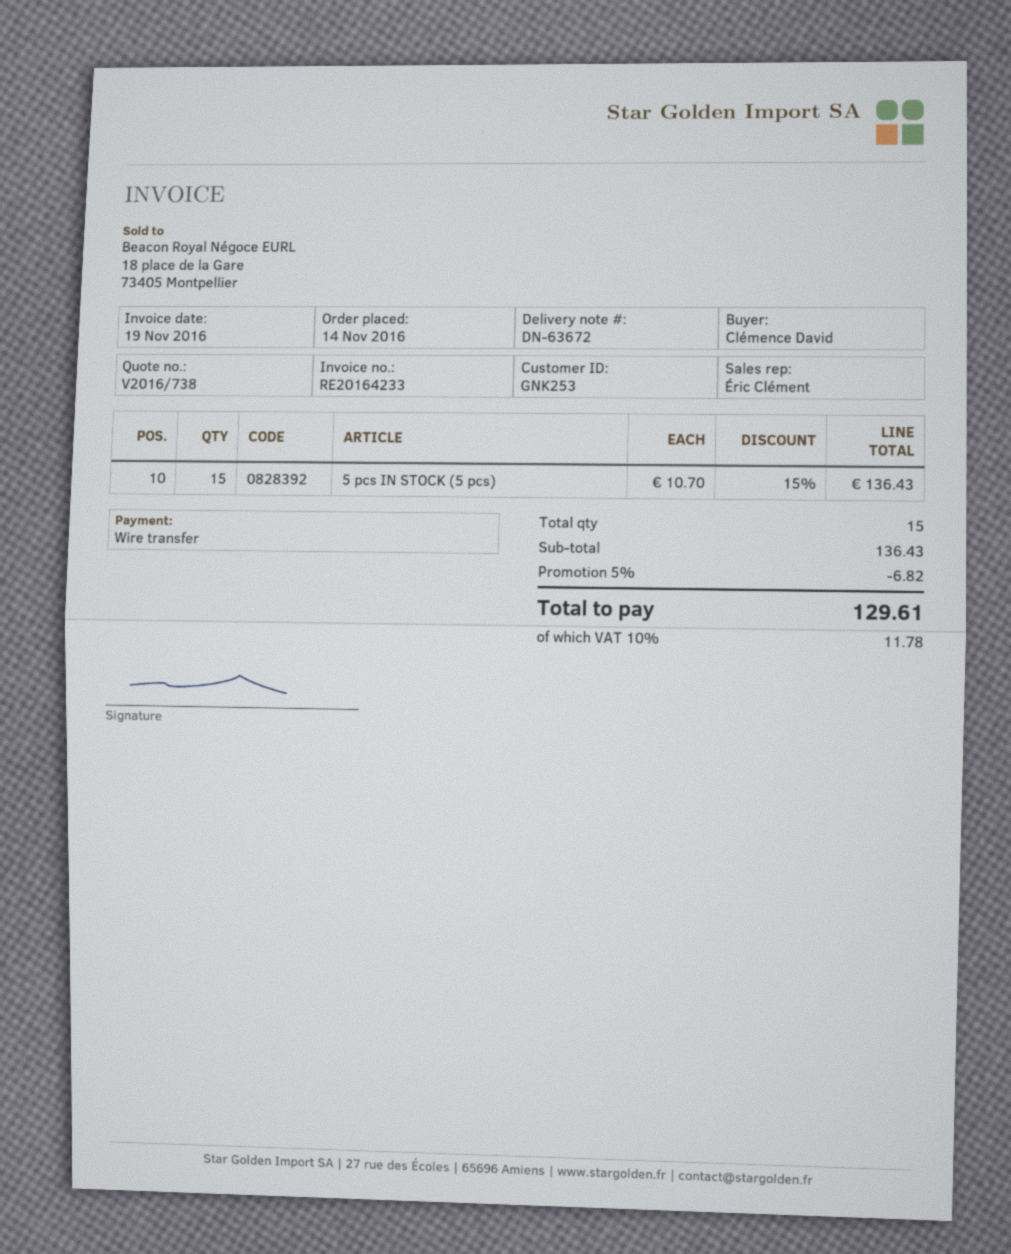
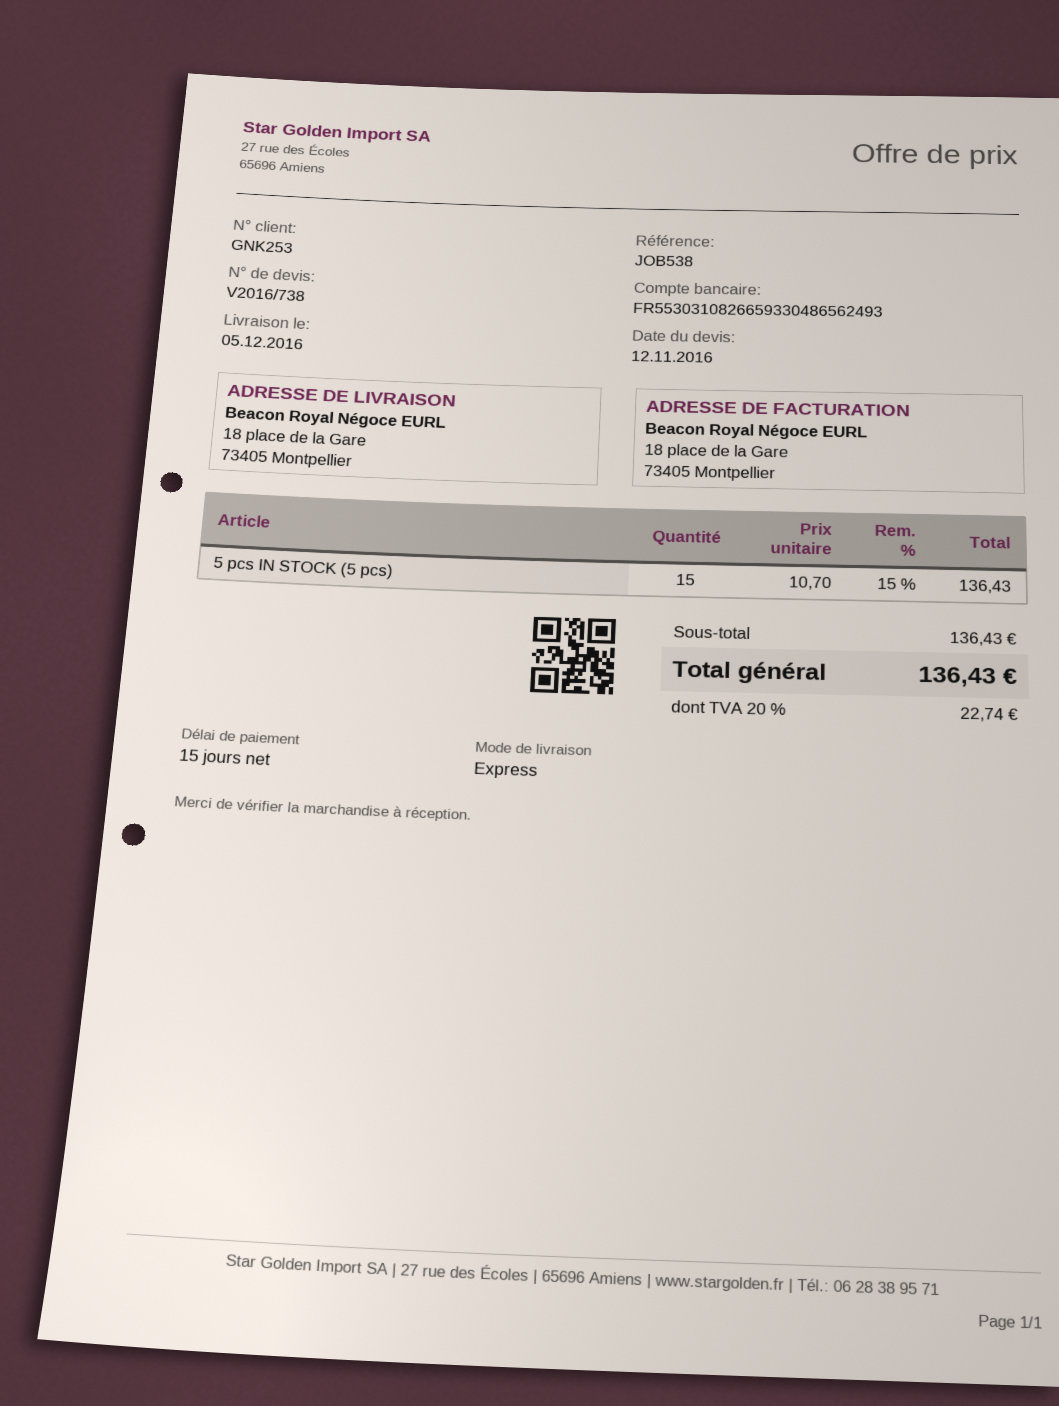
discount: 5% = 6.82 -> none
tax: 10% = 11.78 -> 20% = 22.74
total: 129.61 -> 136.43

